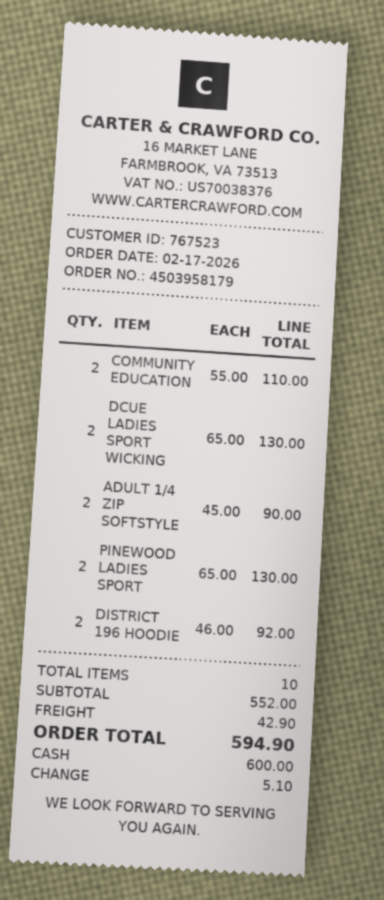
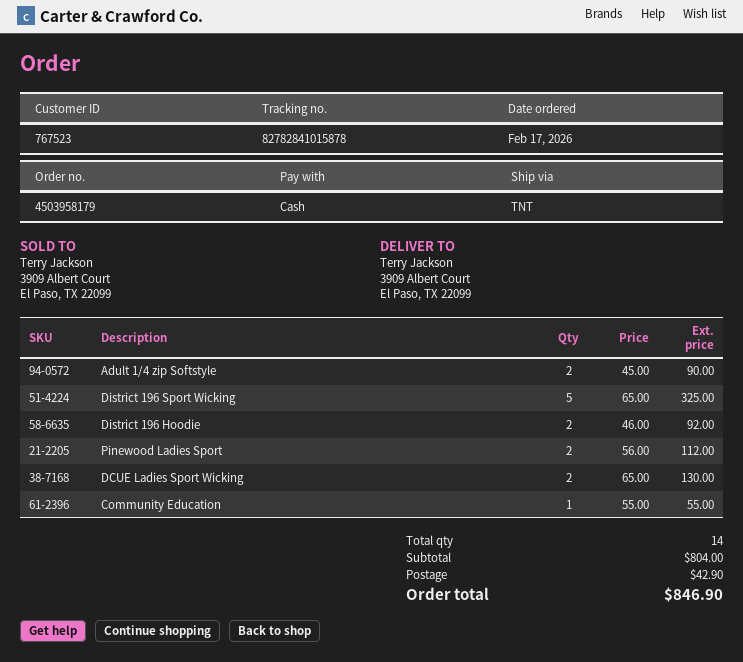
COMMUNITY EDUCATION: 2 x 55.00 = 110.00 -> 1 x 55.00 = 55.00
PINEWOOD LADIES SPORT: 2 x 65.00 = 130.00 -> 2 x 56.00 = 112.00
District 196 Sport Wicking: none -> 5 x 65.00 = 325.00
total quantity: 10 -> 14
subtotal: 552.00 -> 804.00
total: 594.90 -> 846.90

